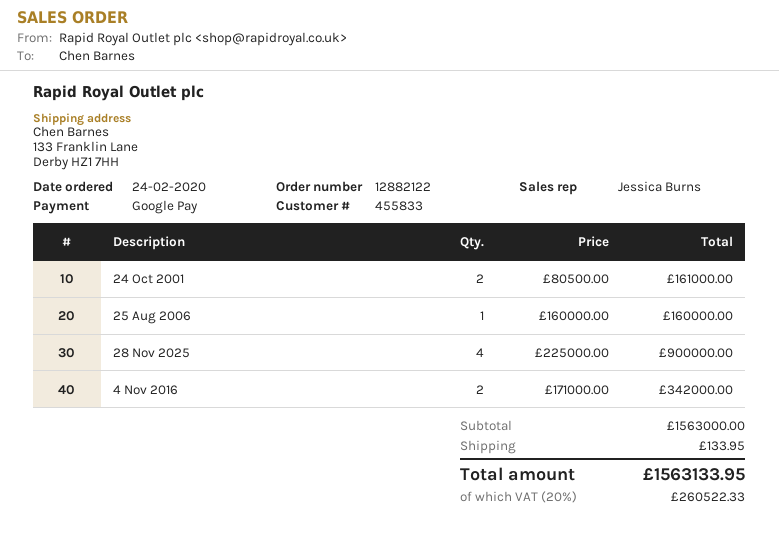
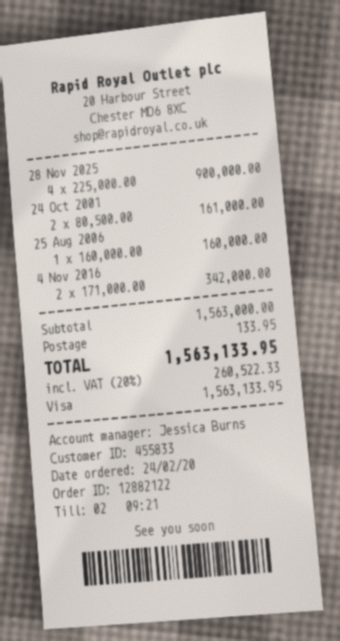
payment method: Google Pay -> Visa

